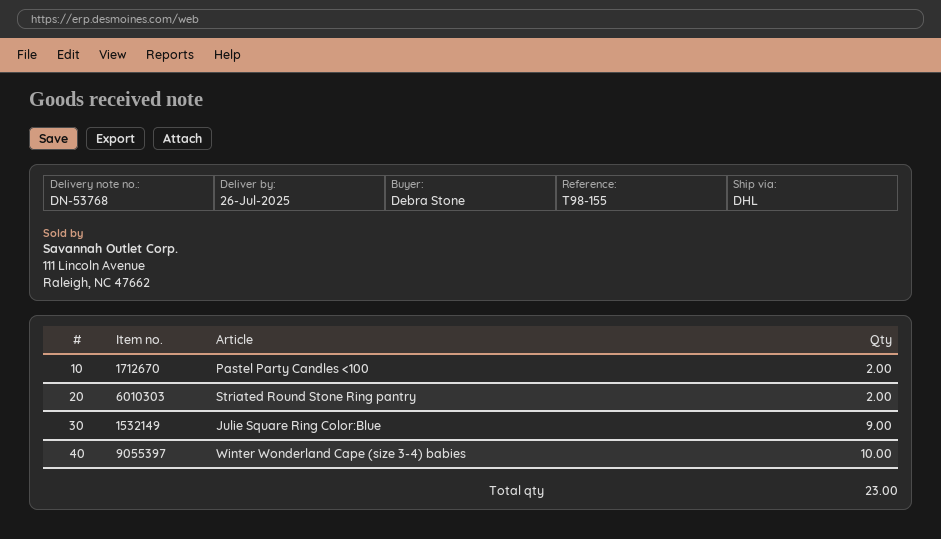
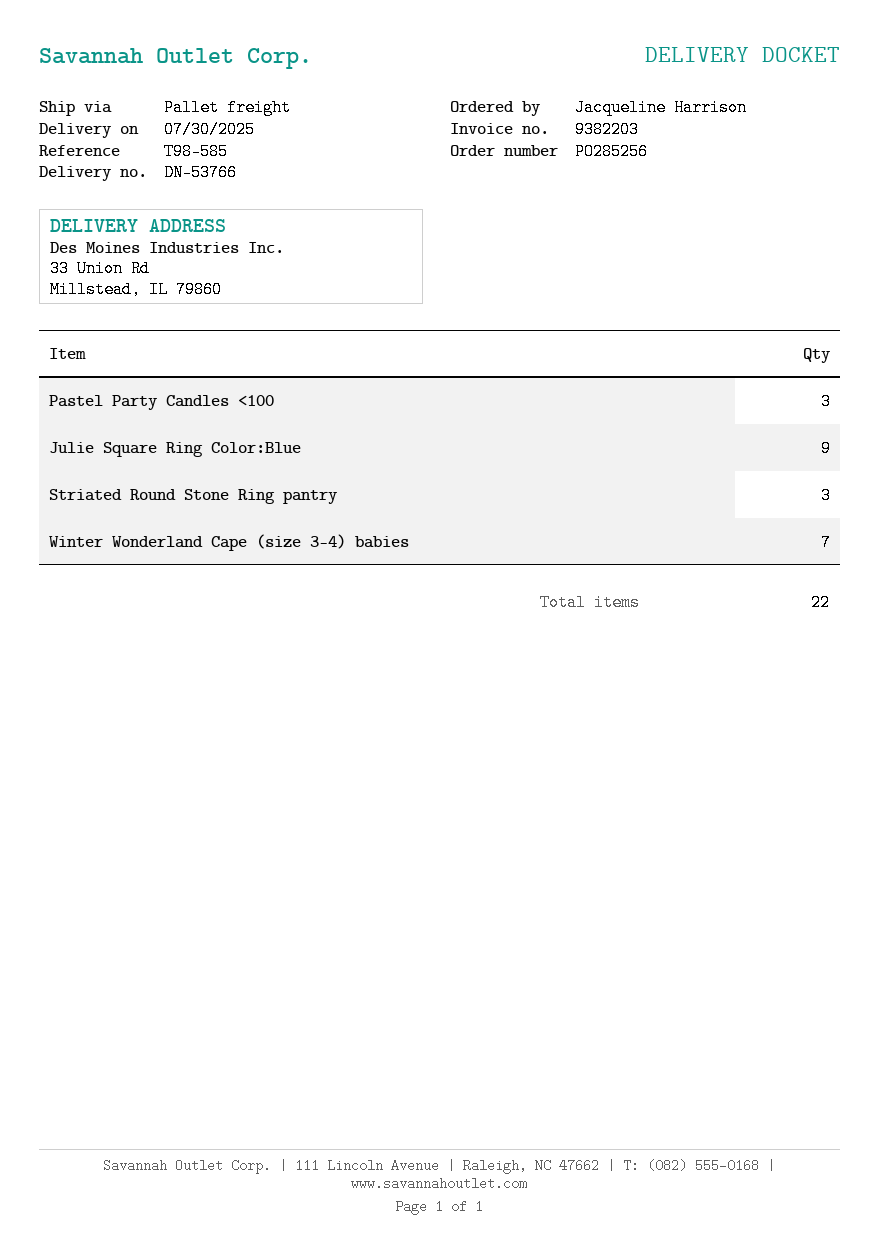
delivery note number: DN-53768 -> DN-53766
delivery date: 2025-07-26 -> 2025-07-30
reference: T98-155 -> T98-585
ordered by: Debra Stone -> Jacqueline Harrison
shipping method: DHL -> pallet freight
Pastel Party Candles <100: 2 -> 3
Striated Round Stone Ring pantry: 2 -> 3
Winter Wonderland Cape (size 3-4) babies: 10 -> 7
total quantity: 23 -> 22

